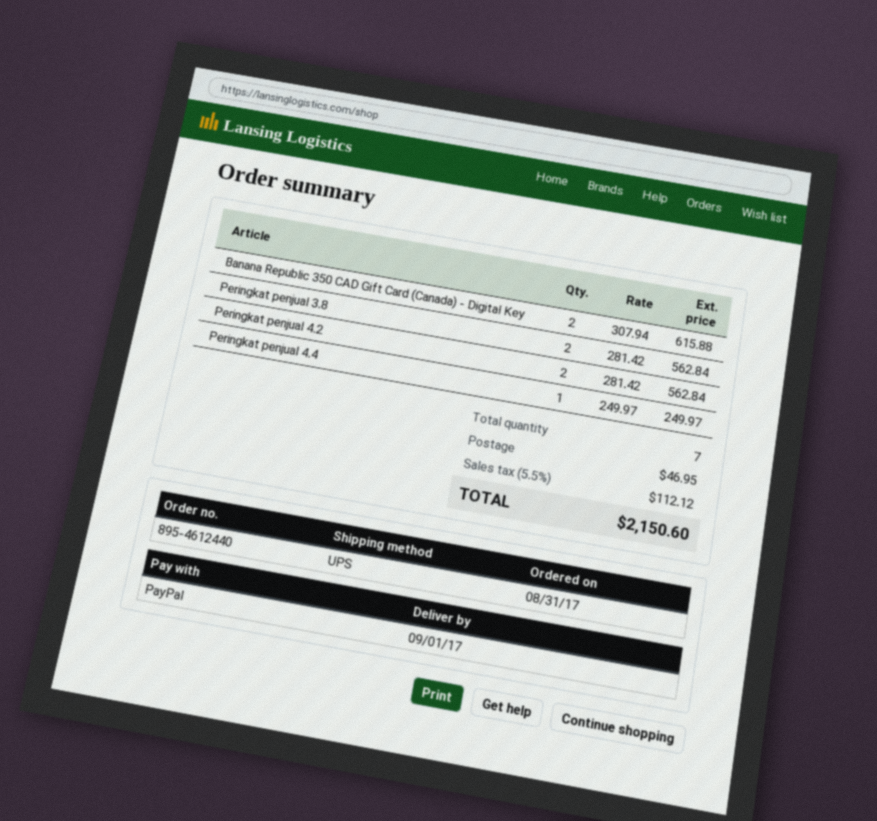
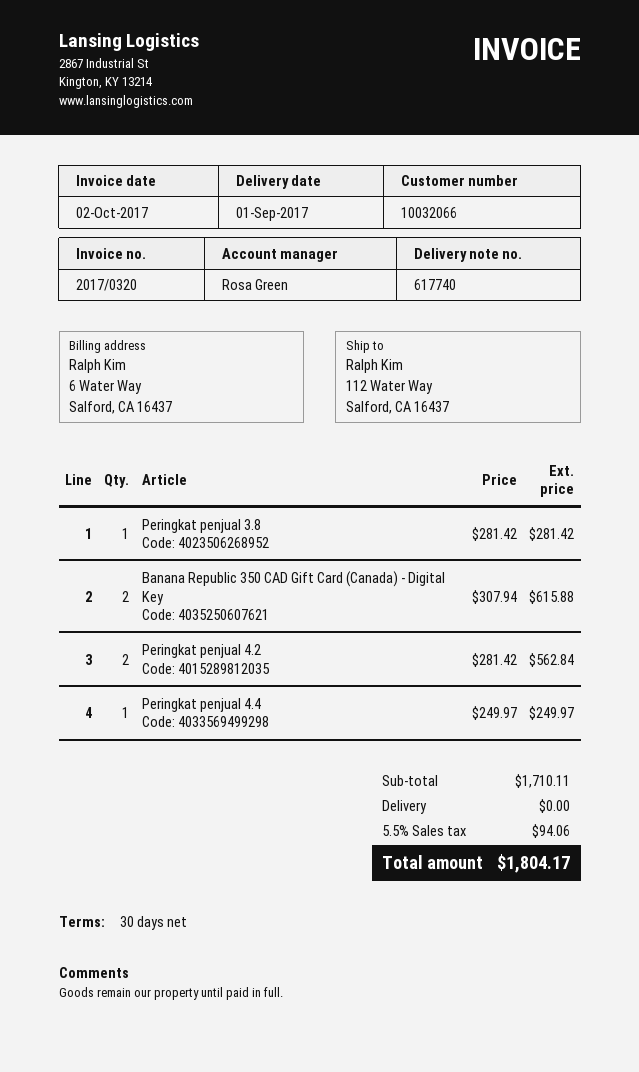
Peringkat penjual 3.8: 2 x 281.42 = 562.84 -> 1 x 281.42 = 281.42
shipping: 46.95 -> 0.00
tax: 5.5% = 112.12 -> 5.5% = 94.06
total: 2150.60 -> 1804.17

